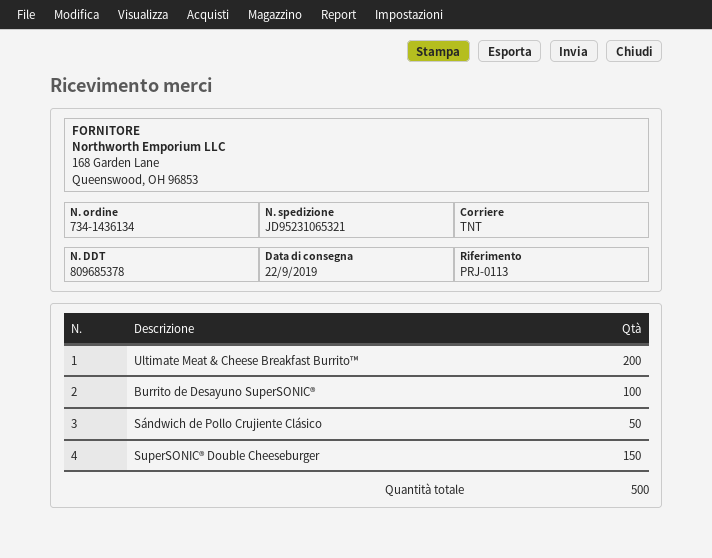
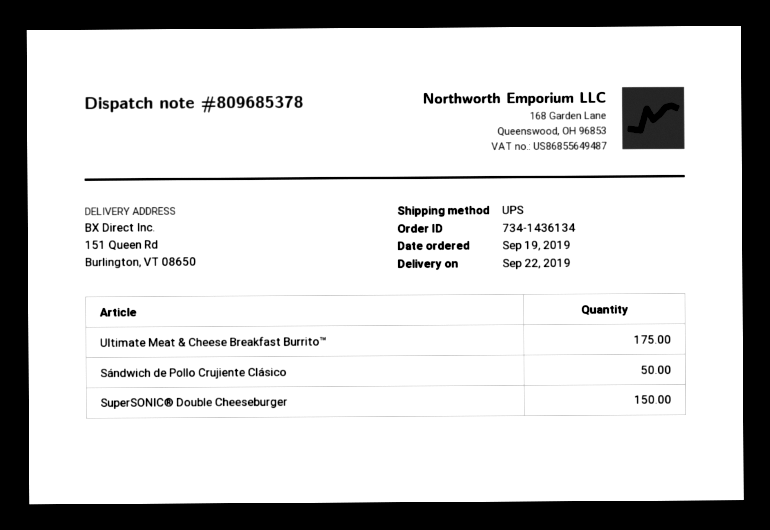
shipping method: TNT -> UPS
Ultimate Meat & Cheese Breakfast Burrito™: 200 -> 175
Burrito de Desayuno SuperSONIC®: 100 -> none

